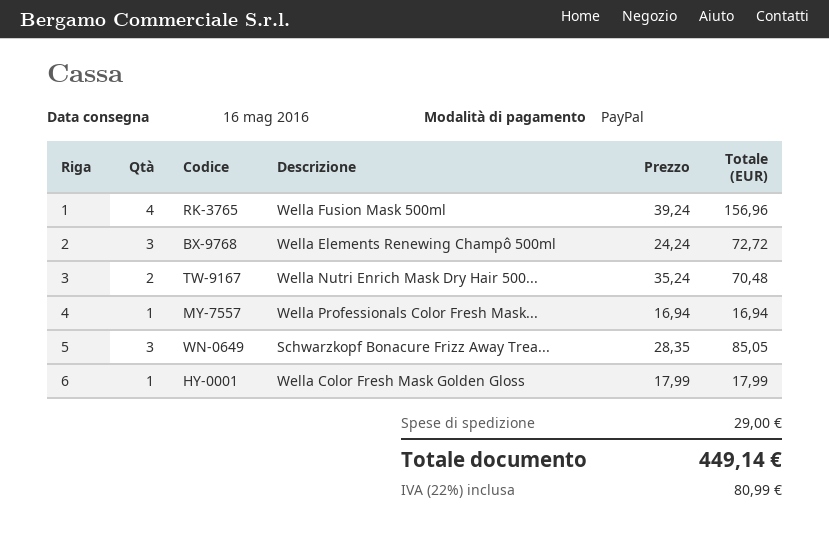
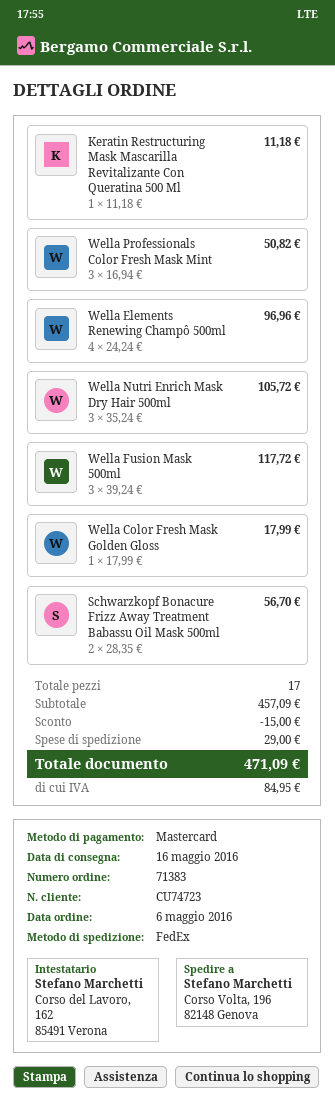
payment method: PayPal -> Mastercard
Wella Fusion Mask 500ml: 4 x 39.24 = 156.96 -> 3 x 39.24 = 117.72
Wella Elements Renewing Champô 500ml: 3 x 24.24 = 72.72 -> 4 x 24.24 = 96.96
Wella Nutri Enrich Mask Dry Hair 500...: 2 x 35.24 = 70.48 -> 3 x 35.24 = 105.72
Wella Professionals Color Fresh Mask...: 1 x 16.94 = 16.94 -> 3 x 16.94 = 50.82
Schwarzkopf Bonacure Frizz Away Trea...: 3 x 28.35 = 85.05 -> 2 x 28.35 = 56.70
Keratin Restructuring Mask Mascarilla Revitalizante Con Queratina 500 Ml: none -> 1 x 11.18 = 11.18
discount: none -> 15.00
tax: 80.99 -> 84.95
total: 449.14 -> 471.09

